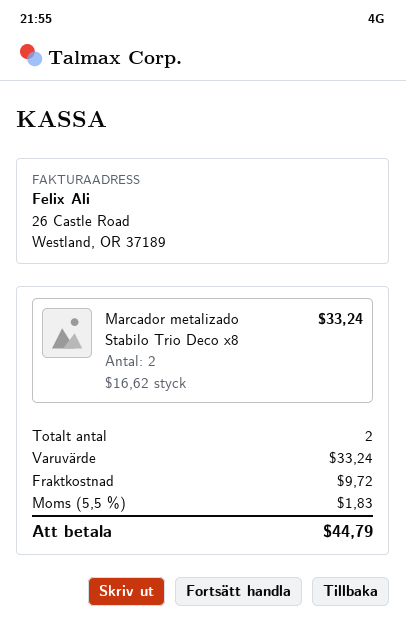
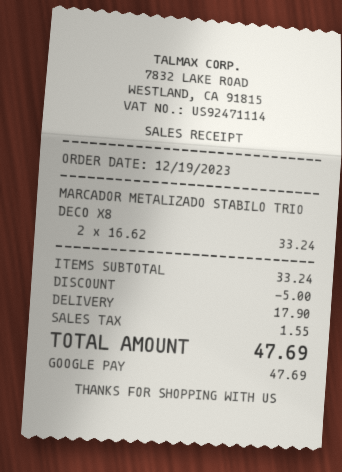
discount: none -> 5.00
shipping: 9.72 -> 17.90
tax: 1.83 -> 1.55
total: 44.79 -> 47.69

